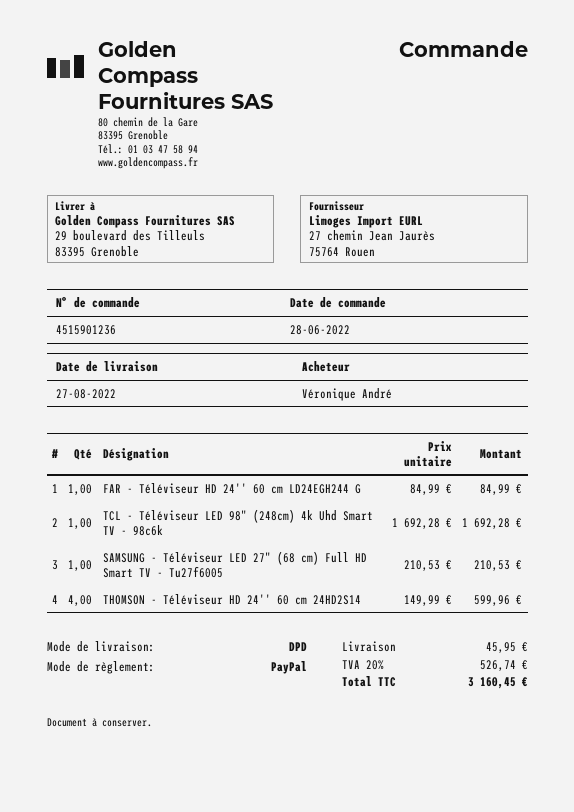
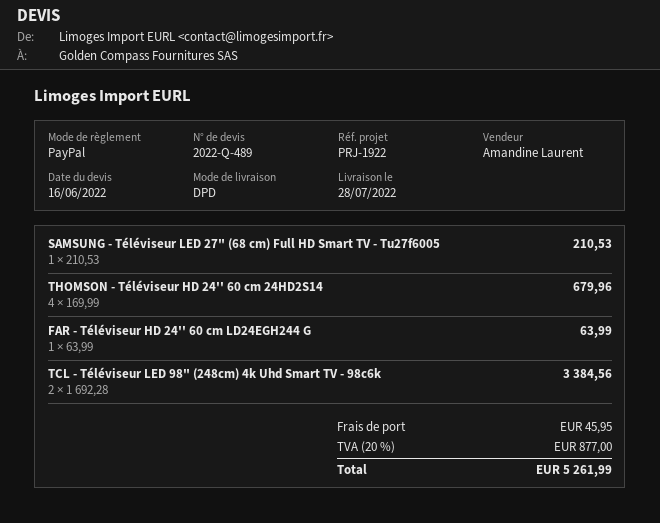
delivery date: 2022-08-27 -> 2022-07-28
FAR - Téléviseur HD 24'' 60 cm LD24EGH244 G: 1 x 84.99 = 84.99 -> 1 x 63.99 = 63.99
TCL - Téléviseur LED 98" (248cm) 4k Uhd Smart TV - 98c6k: 1 x 1692.28 = 1692.28 -> 2 x 1692.28 = 3384.56
THOMSON - Téléviseur HD 24'' 60 cm 24HD2S14: 4 x 149.99 = 599.96 -> 4 x 169.99 = 679.96
tax: 20% = 526.74 -> 20% = 877.00
total: 3160.45 -> 5261.99

